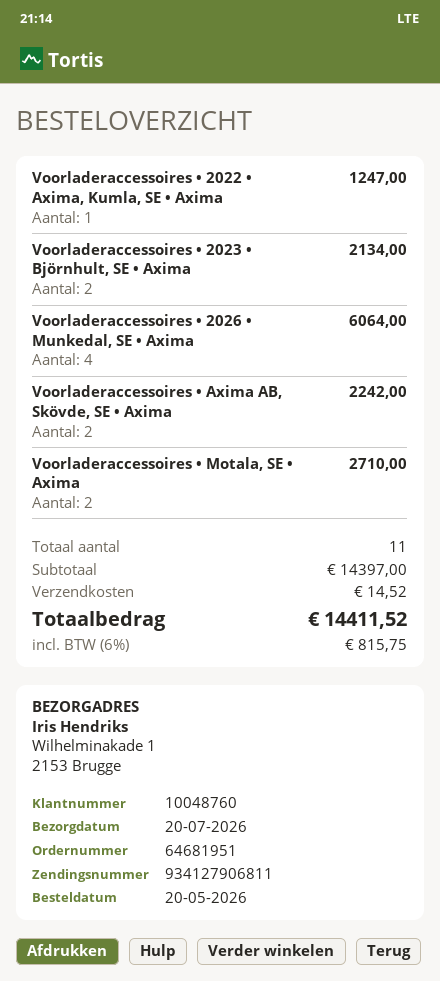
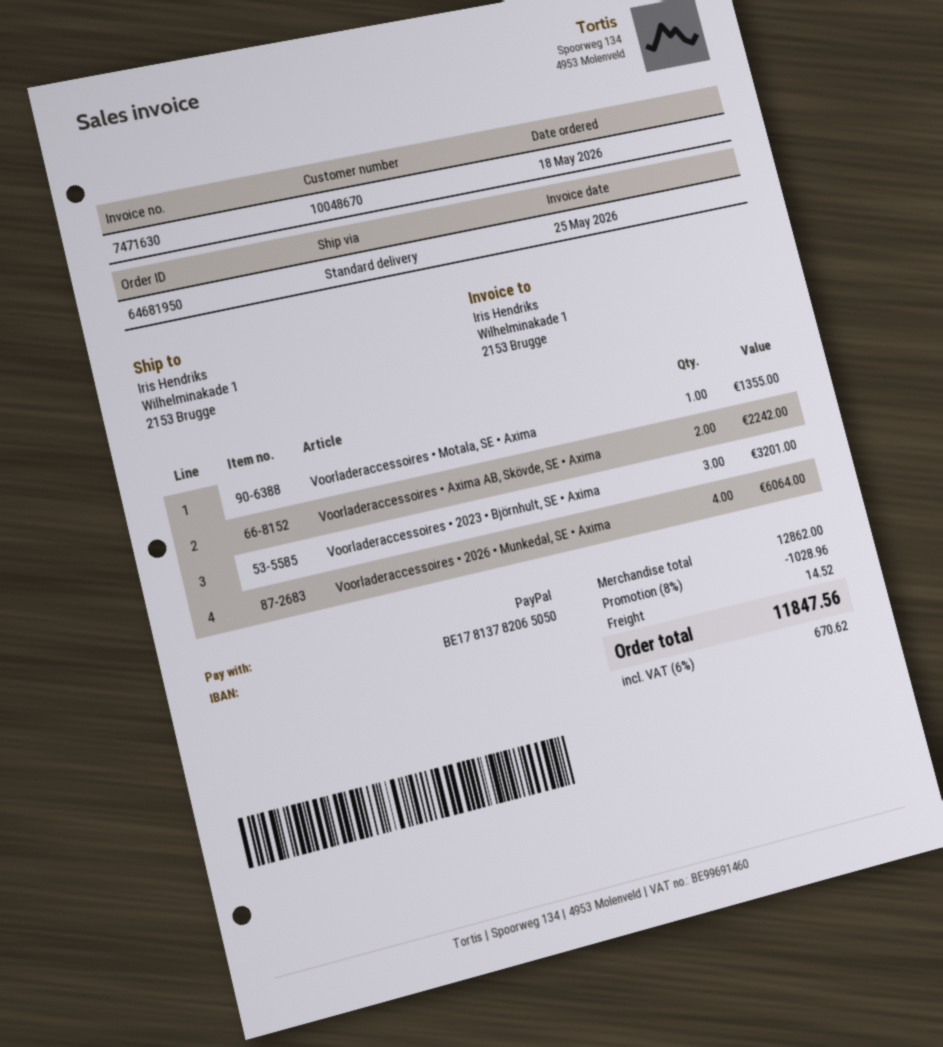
order number: 64681951 -> 64681950
order date: 2026-05-20 -> 2026-05-18
customer number: 10048760 -> 10048670
Voorladeraccessoires • 2022 • Axima, Kumla, SE • Axima: 1 for 1247.00 -> none
Voorladeraccessoires • 2023 • Björnhult, SE • Axima: 2 for 2134.00 -> 3 for 3201.00
Voorladeraccessoires • Motala, SE • Axima: 2 for 2710.00 -> 1 for 1355.00
subtotal: 14397.00 -> 12862.00
discount: none -> 8% = 1028.96
tax: 6% = 815.75 -> 6% = 670.62
total: 14411.52 -> 11847.56

